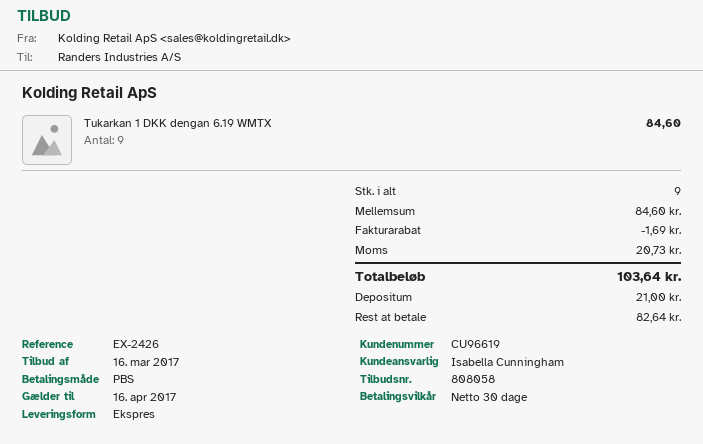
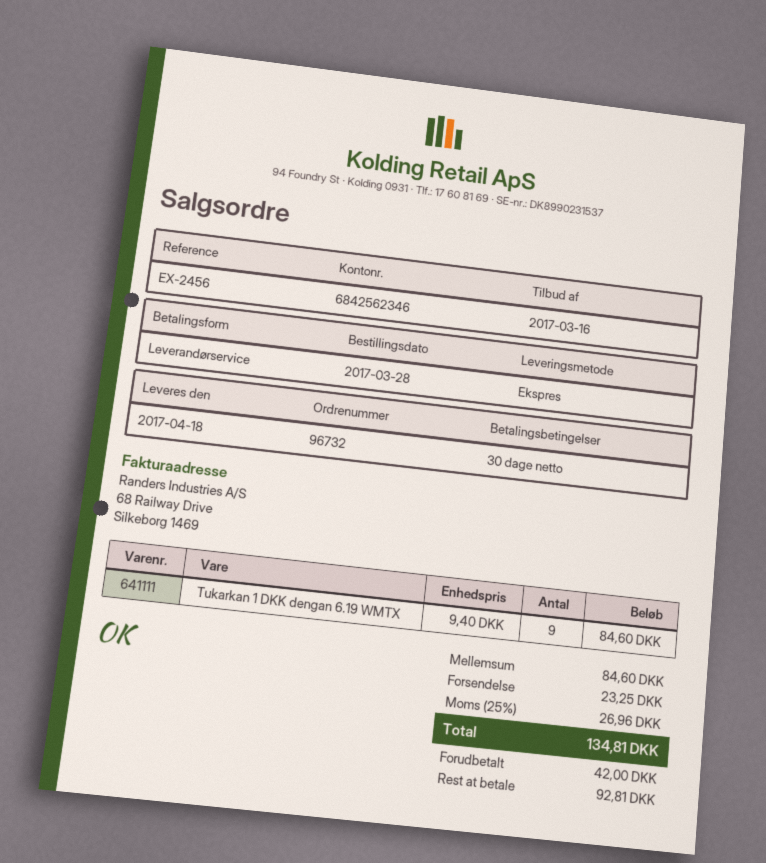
reference: EX-2426 -> EX-2456
discount: 1.69 -> none
shipping: none -> 23.25
tax: 20.73 -> 26.96
total: 103.64 -> 134.81
deposit: 21.00 -> 42.00
balance: 82.64 -> 92.81

